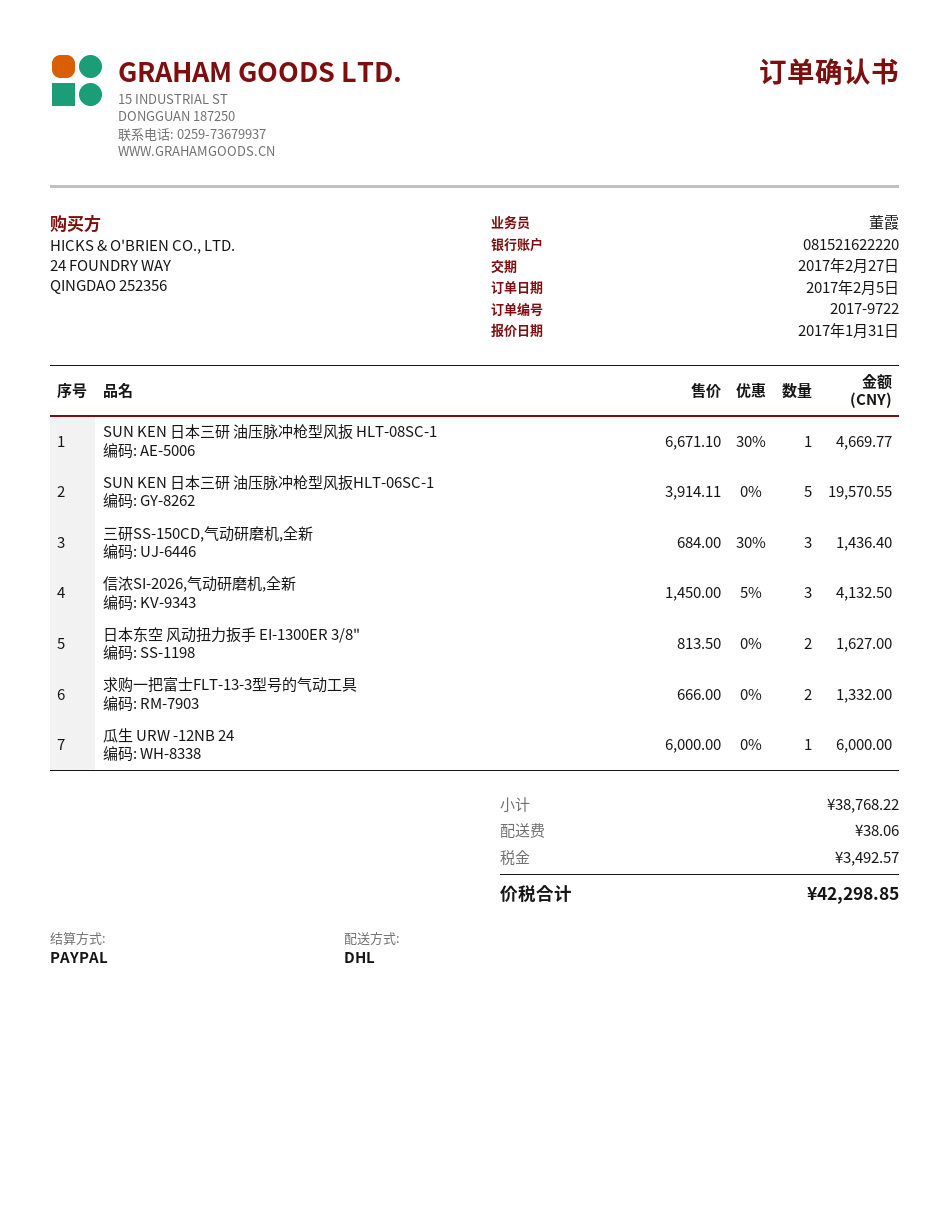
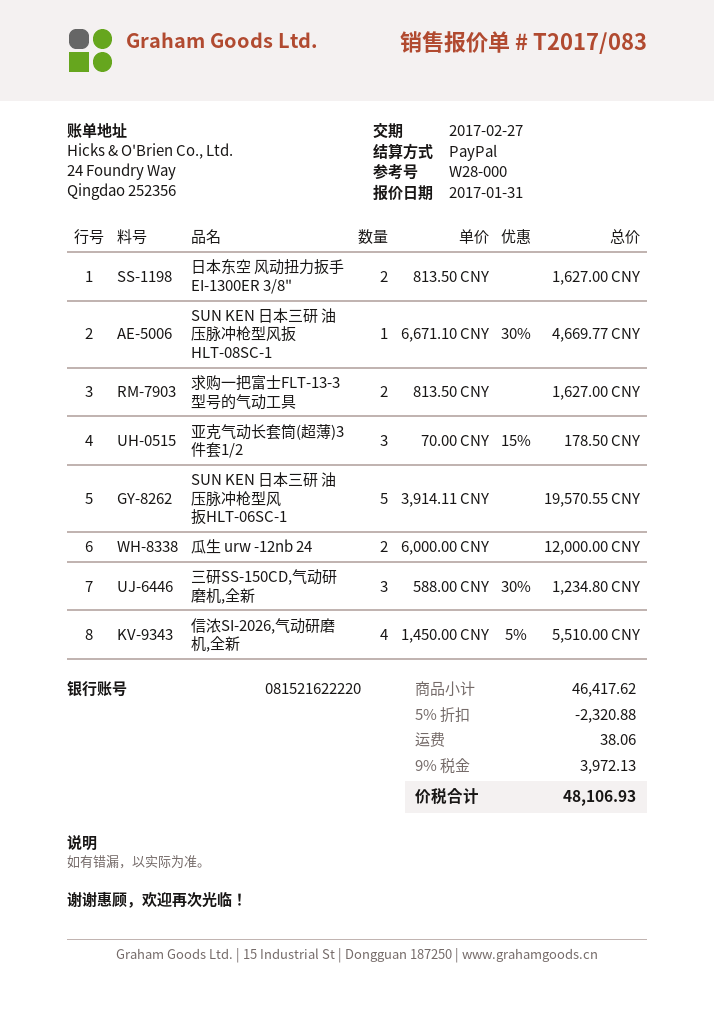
三研SS-150CD,气动研磨机,全新: 3 x 684.00 - 30% = 1436.40 -> 3 x 588.00 - 30% = 1234.80
信浓SI-2026,气动研磨机,全新: 3 x 1450.00 - 5% = 4132.50 -> 4 x 1450.00 - 5% = 5510.00
求购一把富士FLT-13-3型号的气动工具: 2 x 666.00 = 1332.00 -> 2 x 813.50 = 1627.00
瓜生 URW -12NB 24: 1 x 6000.00 = 6000.00 -> 2 x 6000.00 = 12000.00
亚克气动长套筒(超薄)3件套1/2: none -> 3 x 70.00 - 15% = 178.50
subtotal: 38768.22 -> 46417.62
discount: none -> 5% = 2320.88
tax: 3492.57 -> 3972.13
total: 42298.85 -> 48106.93

